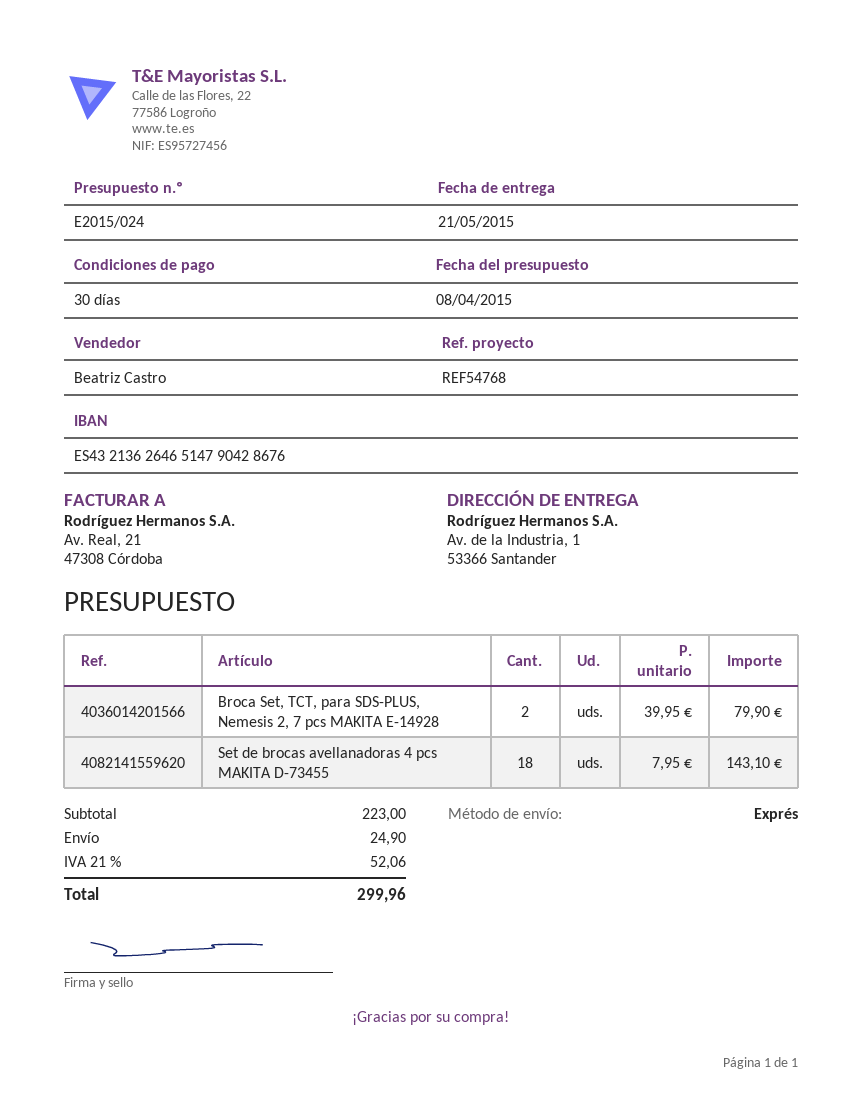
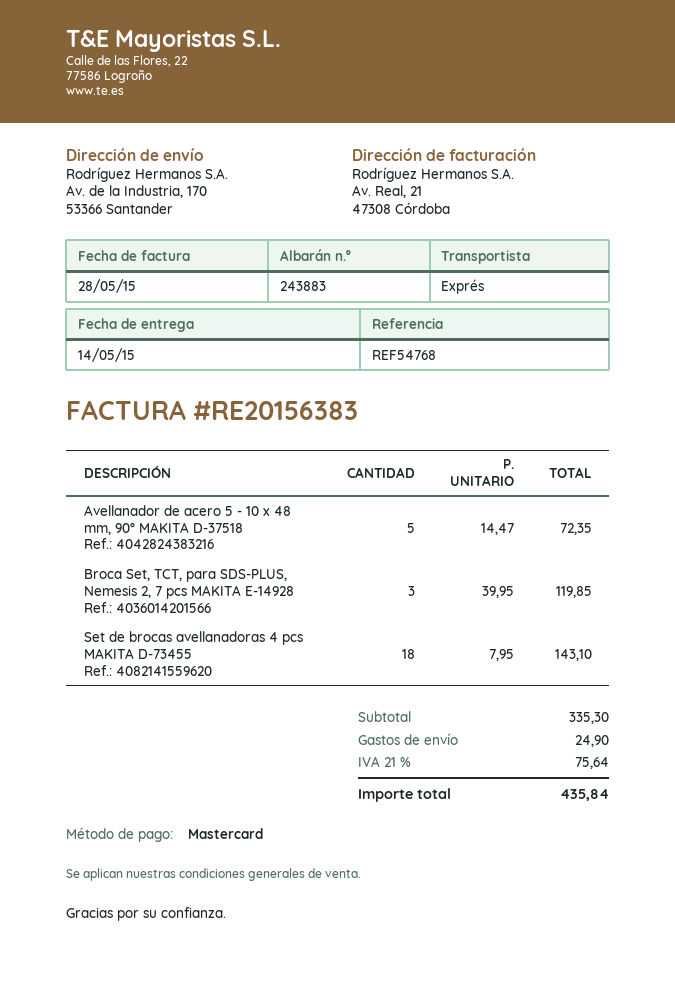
delivery date: 2015-05-21 -> 2015-05-14
ship to: Av. de la Industria, 1, 53366 Santander -> Av. de la Industria, 170, 53366 Santander
Broca Set, TCT, para SDS-PLUS, Nemesis 2, 7 pcs MAKITA E-14928: 2 x 39.95 = 79.90 -> 3 x 39.95 = 119.85
Avellanador de acero 5 - 10 x 48 mm, 90° MAKITA D-37518: none -> 5 x 14.47 = 72.35
subtotal: 223.00 -> 335.30
tax: 21% = 52.06 -> 21% = 75.64
total: 299.96 -> 435.84

